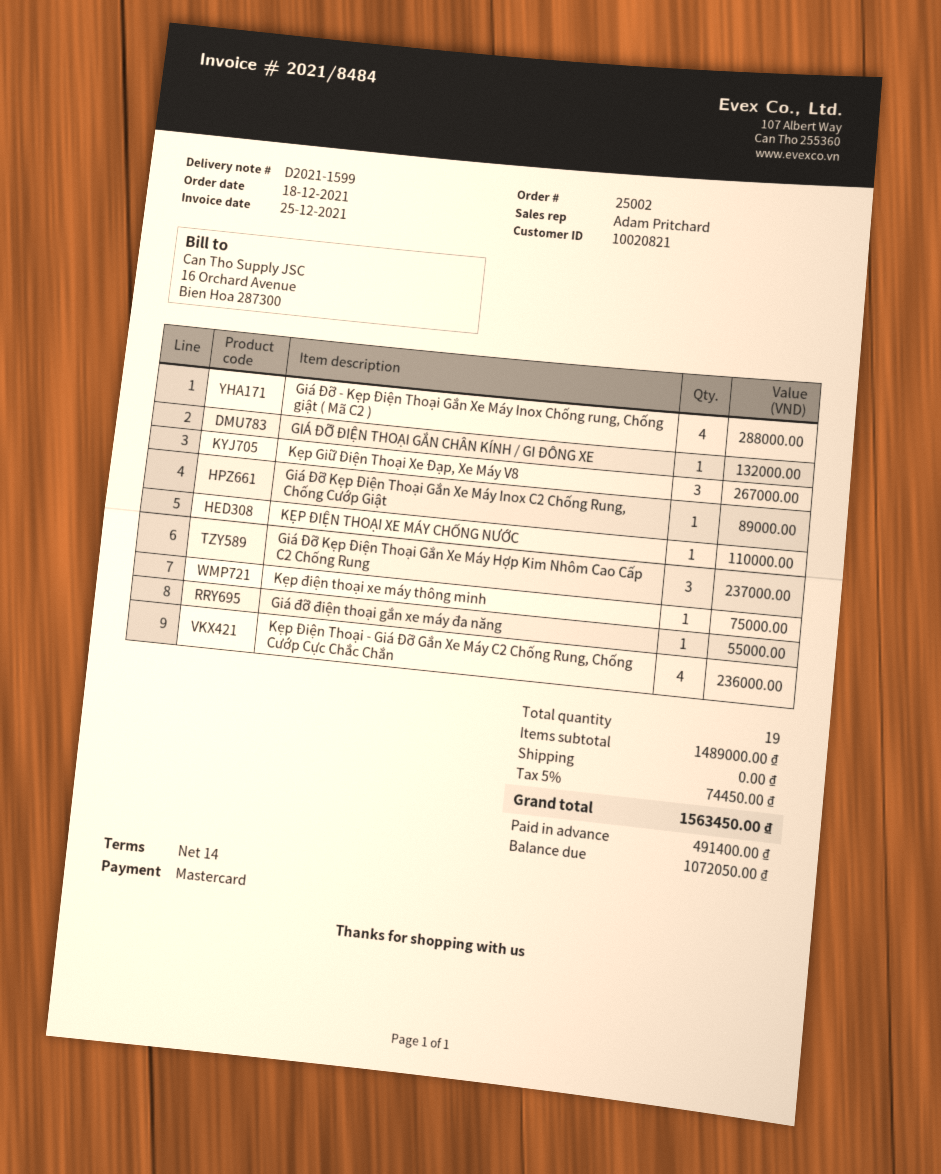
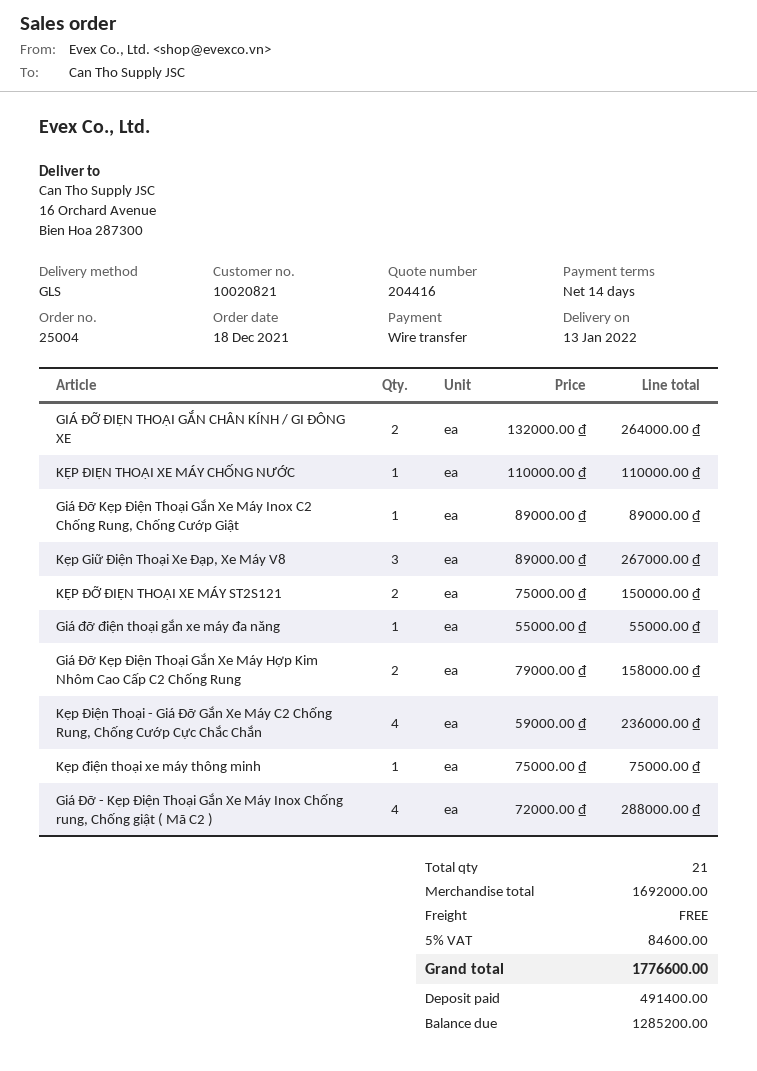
order number: 25002 -> 25004
payment method: Mastercard -> bank transfer
GIÁ ĐỠ ĐIỆN THOẠI GẮN CHÂN KÍNH / GI ĐÔNG XE: 1 for 132000.00 -> 2 for 264000.00
Giá Đỡ Kẹp Điện Thoại Gắn Xe Máy Hợp Kim Nhôm Cao Cấp C2 Chống Rung: 3 for 237000.00 -> 2 for 158000.00
KẸP ĐỠ ĐIỆN THOẠI XE MÁY ST2S121: none -> 2 for 150000.00
total quantity: 19 -> 21
subtotal: 1489000.00 -> 1692000.00
tax: 5% = 74450.00 -> 5% = 84600.00
total: 1563450.00 -> 1776600.00
balance: 1072050.00 -> 1285200.00

